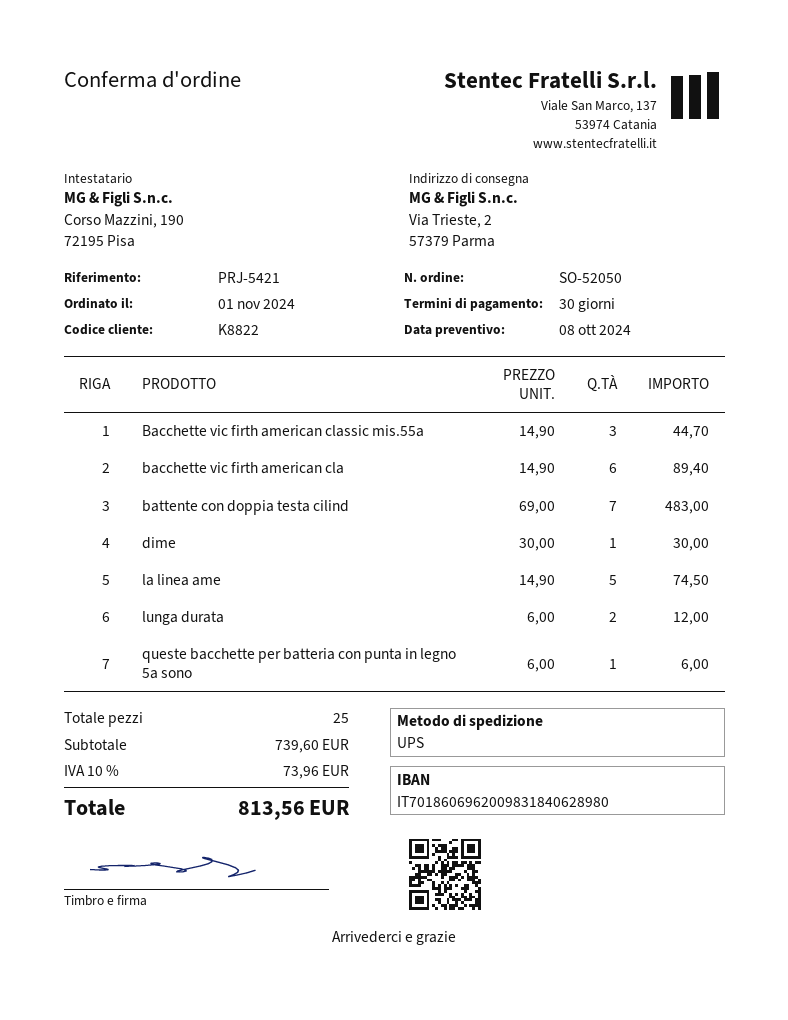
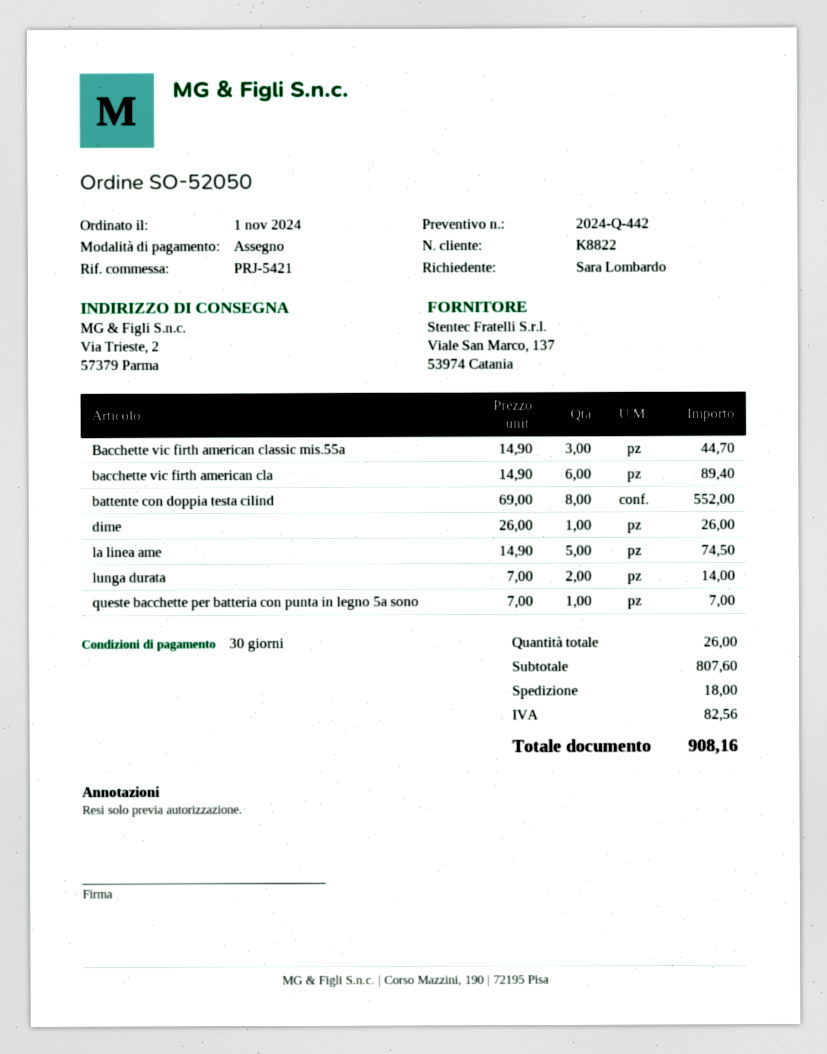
battente con doppia testa cilind: 7 x 69.00 = 483.00 -> 8 x 69.00 = 552.00
dime: 1 x 30.00 = 30.00 -> 1 x 26.00 = 26.00
lunga durata: 2 x 6.00 = 12.00 -> 2 x 7.00 = 14.00
queste bacchette per batteria con punta in legno 5a sono: 1 x 6.00 = 6.00 -> 1 x 7.00 = 7.00
total quantity: 25 -> 26
subtotal: 739.60 -> 807.60
shipping: none -> 18.00
tax: 73.96 -> 82.56
total: 813.56 -> 908.16

